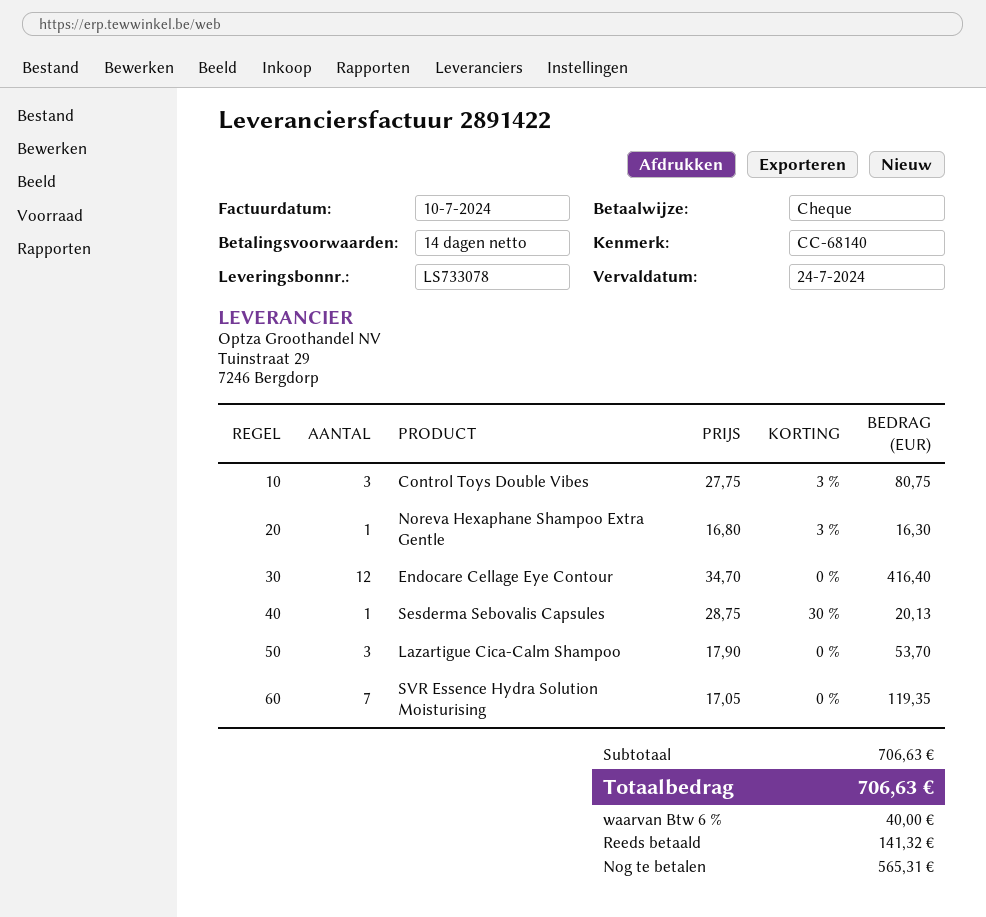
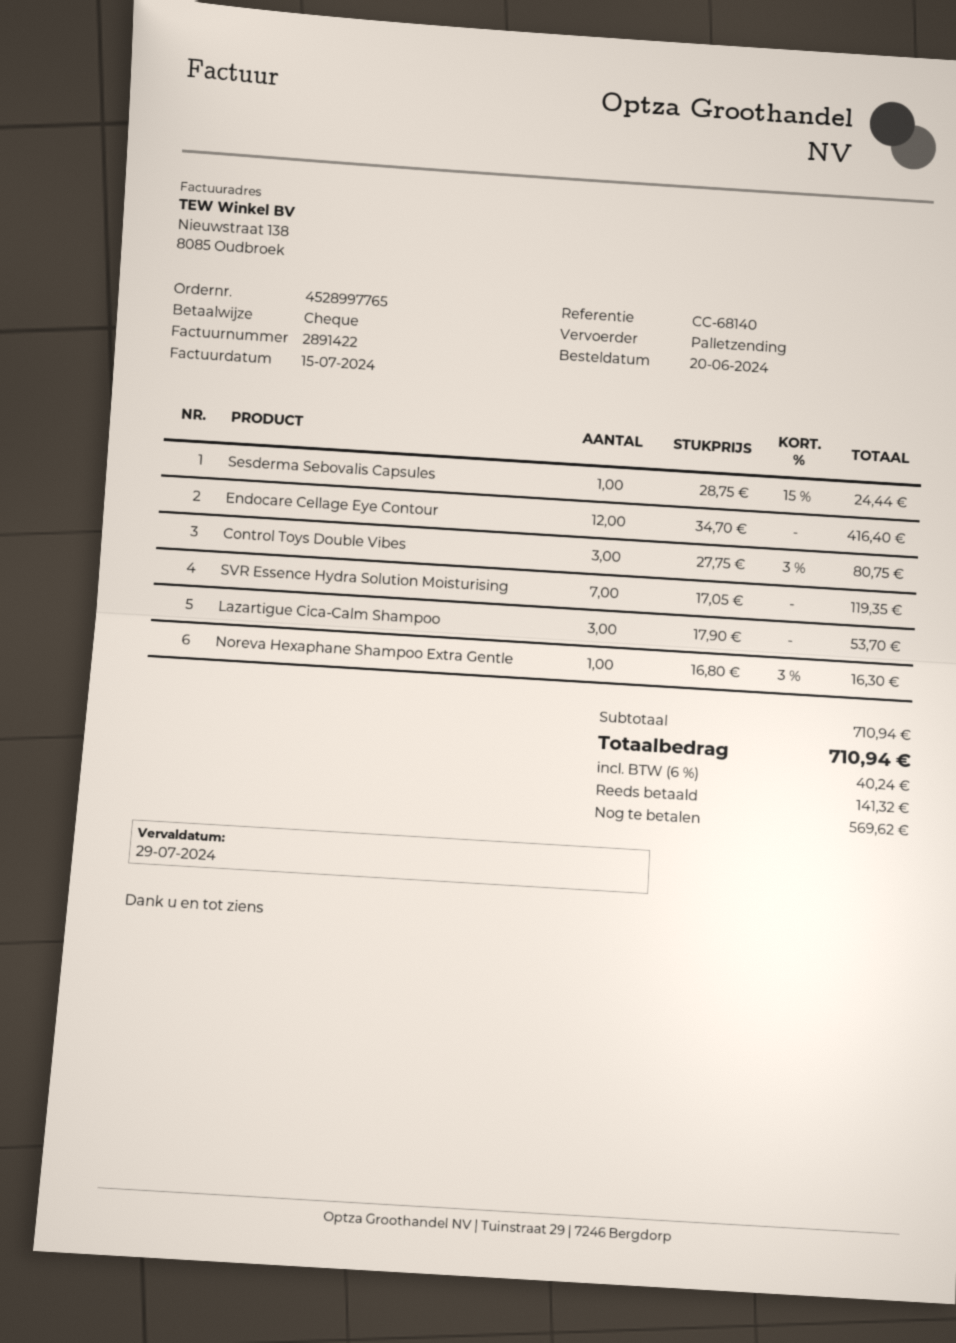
invoice date: 2024-07-10 -> 2024-07-15
due date: 2024-07-24 -> 2024-07-29
Sesderma Sebovalis Capsules: 1 x 28.75 - 30% = 20.13 -> 1 x 28.75 - 15% = 24.44
subtotal: 706.63 -> 710.94
tax: 6% = 40.00 -> 6% = 40.24
total: 706.63 -> 710.94
balance: 565.31 -> 569.62

